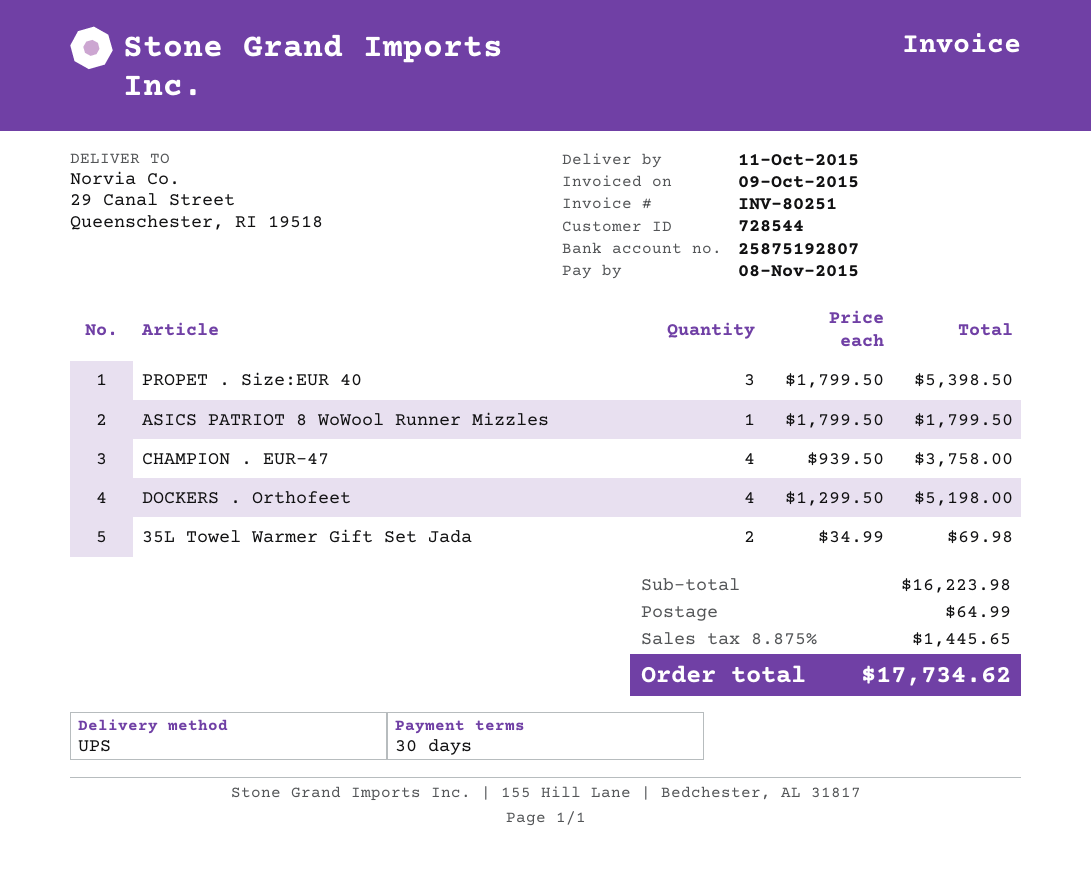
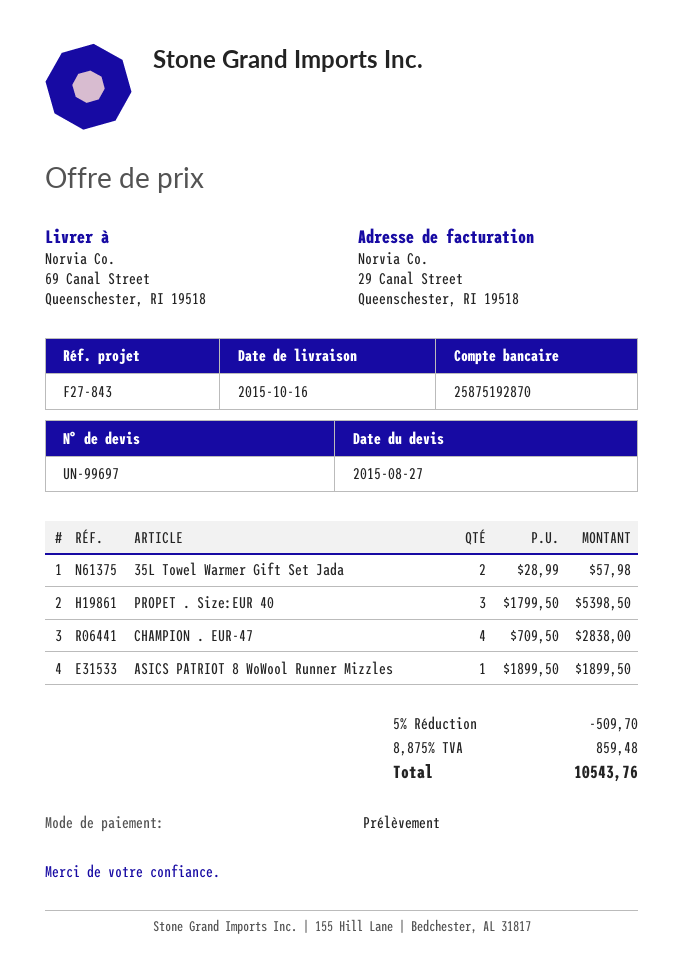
delivery date: 2015-10-11 -> 2015-10-16
bank account: 25875192807 -> 25875192870
ship to: 29 Canal Street, Queenschester, RI 19518 -> 69 Canal Street, Queenschester, RI 19518
ASICS PATRIOT 8 WoWool Runner Mizzles: 1 x 1799.50 = 1799.50 -> 1 x 1899.50 = 1899.50
CHAMPION . EUR-47: 4 x 939.50 = 3758.00 -> 4 x 709.50 = 2838.00
DOCKERS . Orthofeet: 4 x 1299.50 = 5198.00 -> none
35L Towel Warmer Gift Set Jada: 2 x 34.99 = 69.98 -> 2 x 28.99 = 57.98
discount: none -> 5% = 509.70
shipping: 64.99 -> none
tax: 8.875% = 1445.65 -> 8.875% = 859.48
total: 17734.62 -> 10543.76

